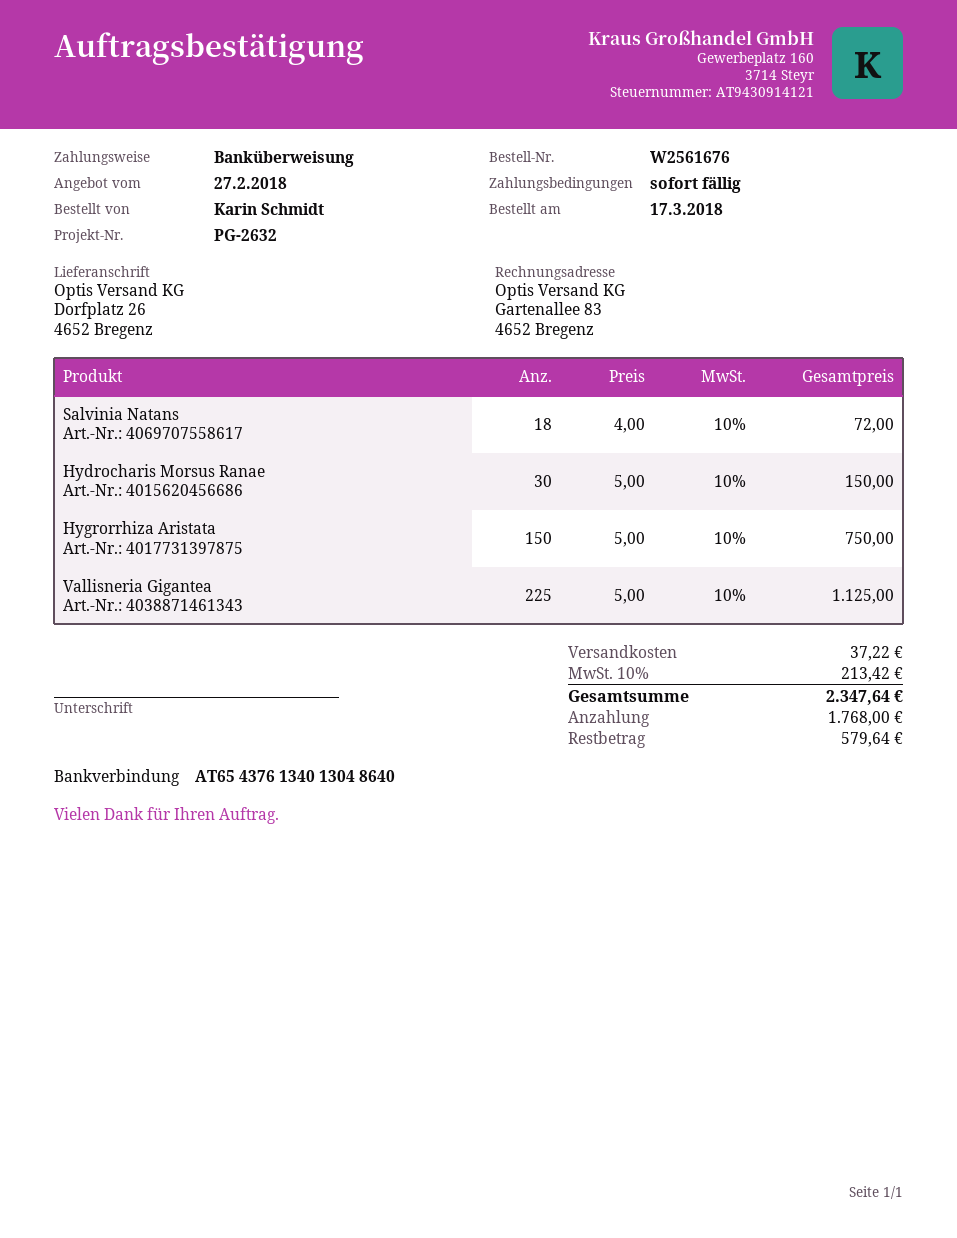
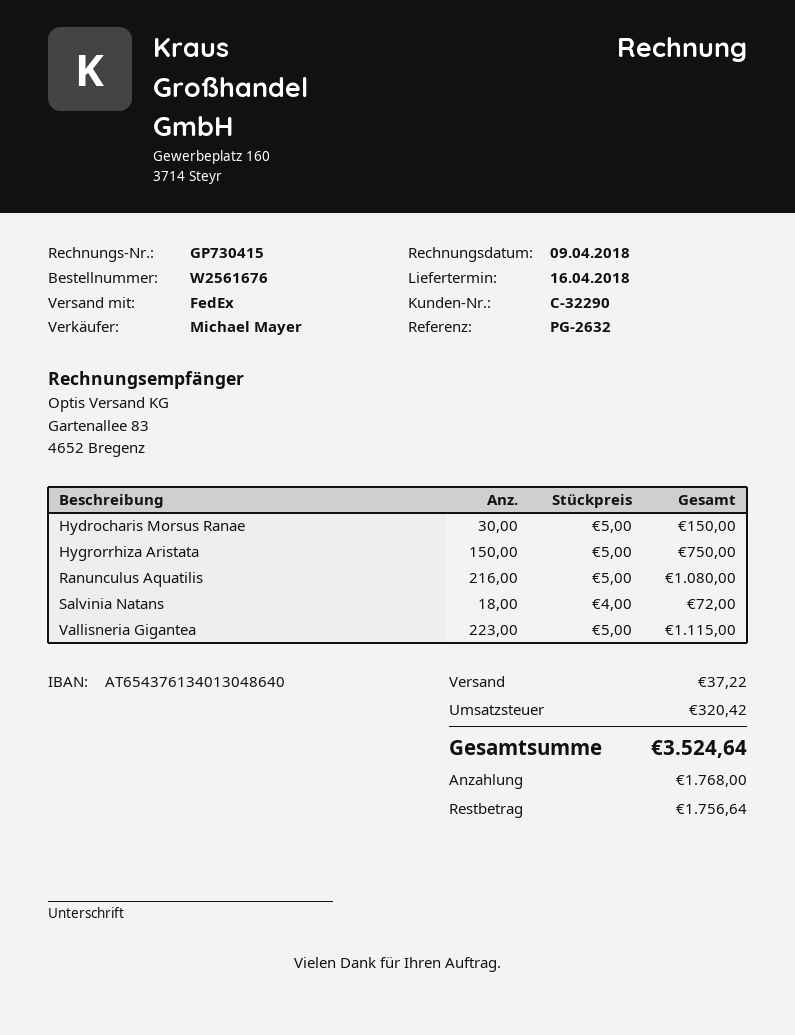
Vallisneria Gigantea: 225 x 5.00 = 1125.00 -> 223 x 5.00 = 1115.00
Ranunculus Aquatilis: none -> 216 x 5.00 = 1080.00
tax: 213.42 -> 320.42
total: 2347.64 -> 3524.64
balance: 579.64 -> 1756.64

